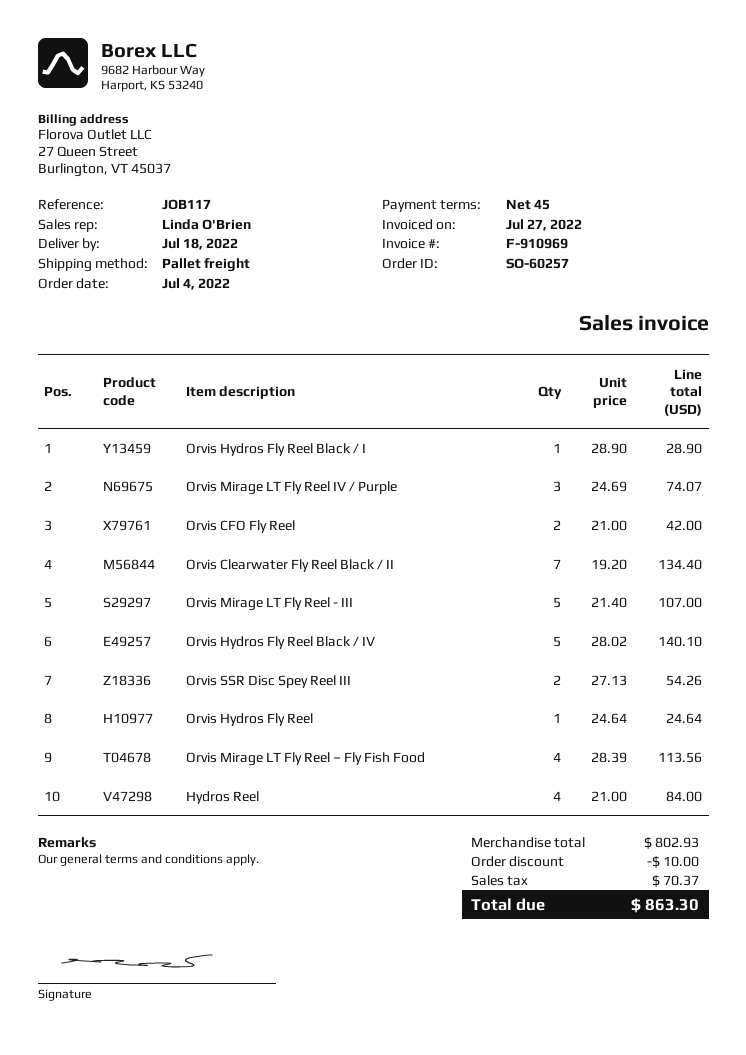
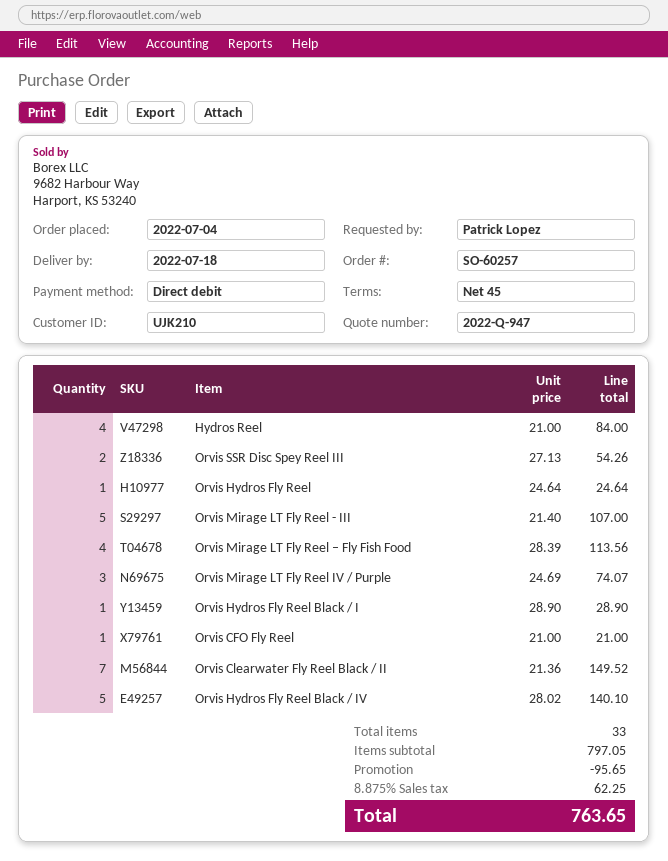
Orvis CFO Fly Reel: 2 x 21.00 = 42.00 -> 1 x 21.00 = 21.00
Orvis Clearwater Fly Reel Black / II: 7 x 19.20 = 134.40 -> 7 x 21.36 = 149.52
subtotal: 802.93 -> 797.05
discount: 10.00 -> 95.65
tax: 70.37 -> 62.25
total: 863.30 -> 763.65

